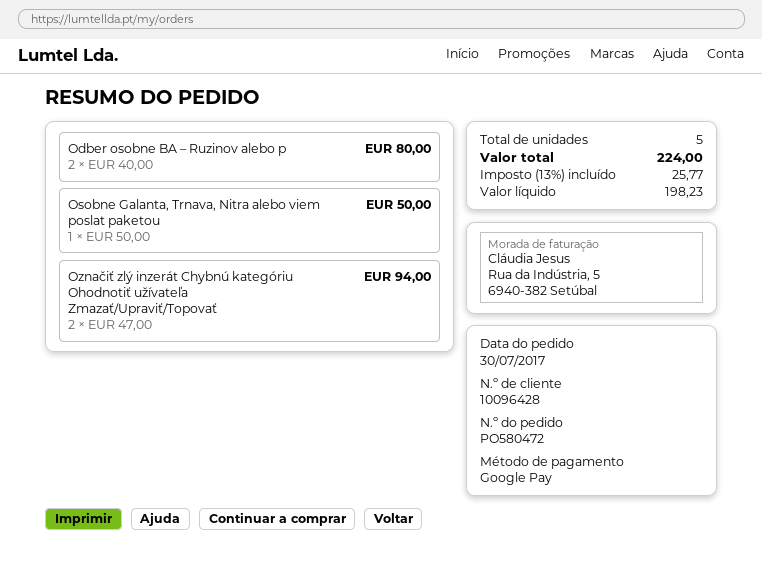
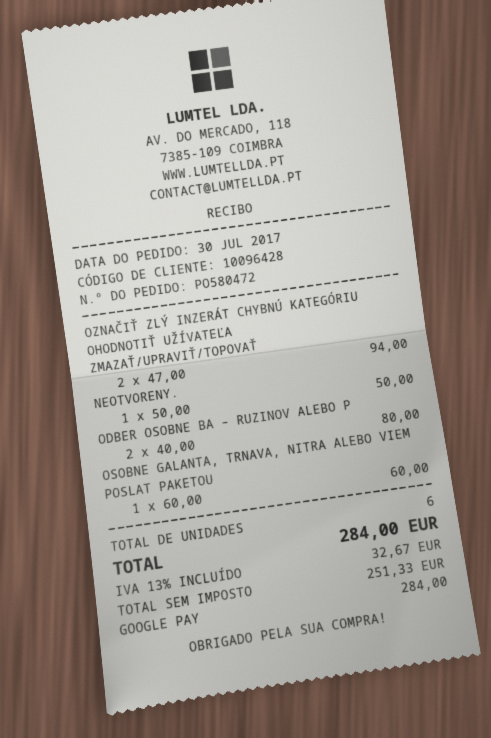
Osobne Galanta, Trnava, Nitra alebo viem poslat paketou: 1 x 50.00 = 50.00 -> 1 x 60.00 = 60.00
NEOTVORENY.: none -> 1 x 50.00 = 50.00
total quantity: 5 -> 6
net: 198.23 -> 251.33
tax: 13% = 25.77 -> 13% = 32.67
total: 224.00 -> 284.00

